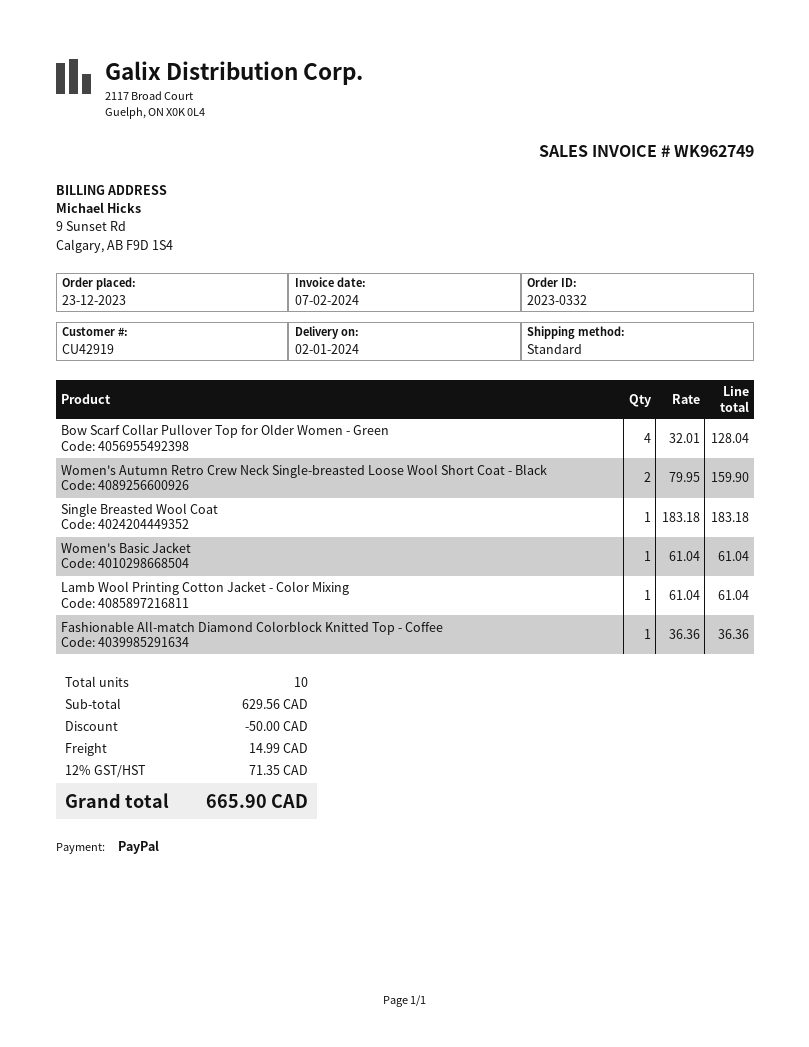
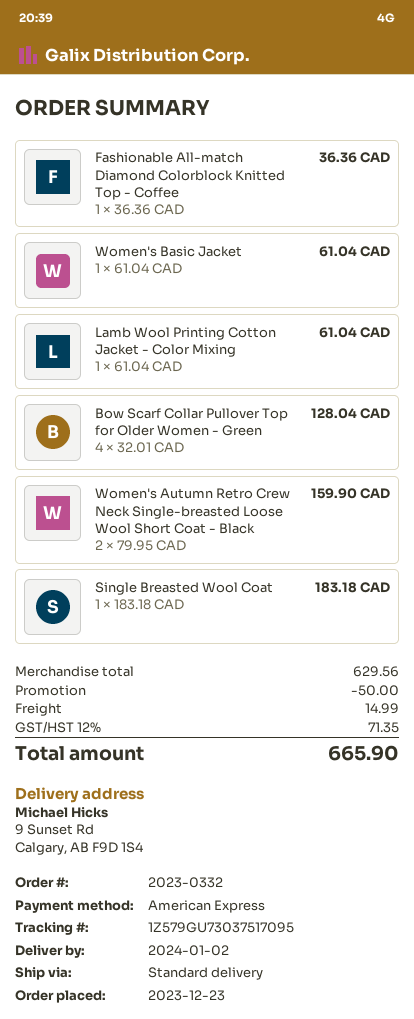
payment method: PayPal -> American Express

